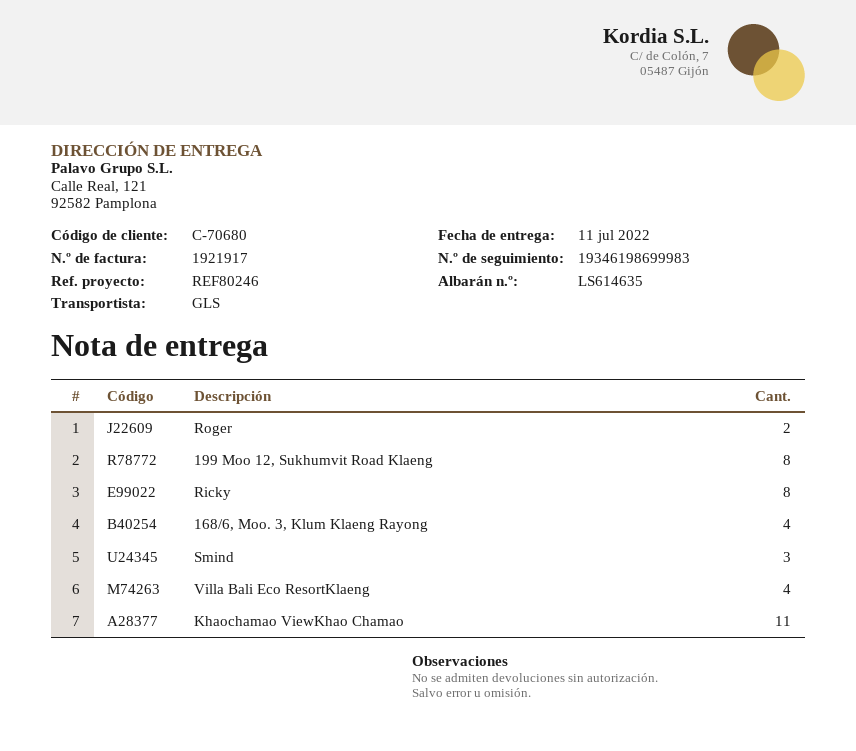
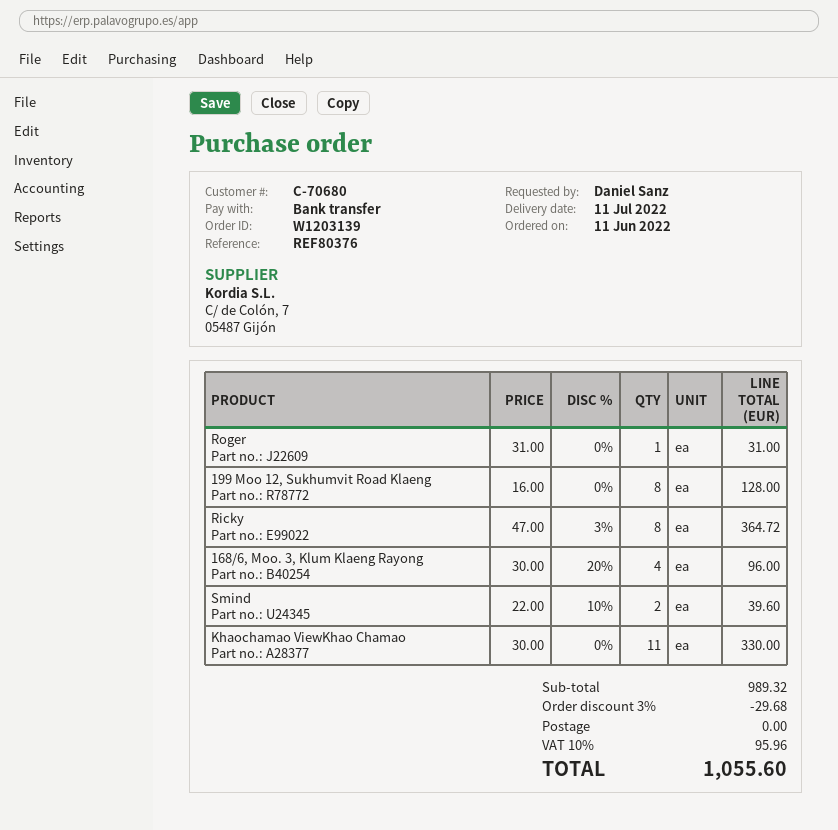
reference: REF80246 -> REF80376
Roger: 2 -> 1
Smind: 3 -> 2
Villa Bali Eco ResortKlaeng: 4 -> none

